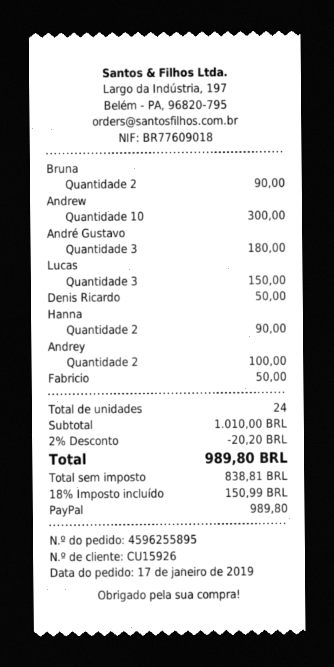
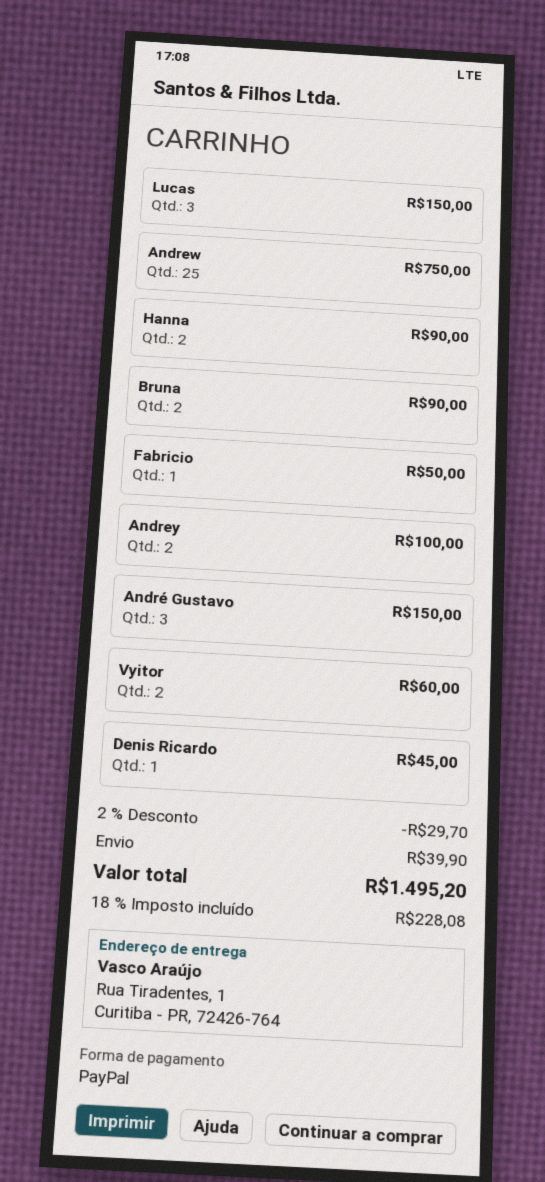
Andrew: 10 for 300.00 -> 25 for 750.00
André Gustavo: 3 for 180.00 -> 3 for 150.00
Denis Ricardo: 1 for 50.00 -> 1 for 45.00
Vyitor: none -> 2 for 60.00
discount: 2% = 20.20 -> 2% = 29.70
shipping: none -> 39.90
tax: 18% = 150.99 -> 18% = 228.08
total: 989.80 -> 1495.20

